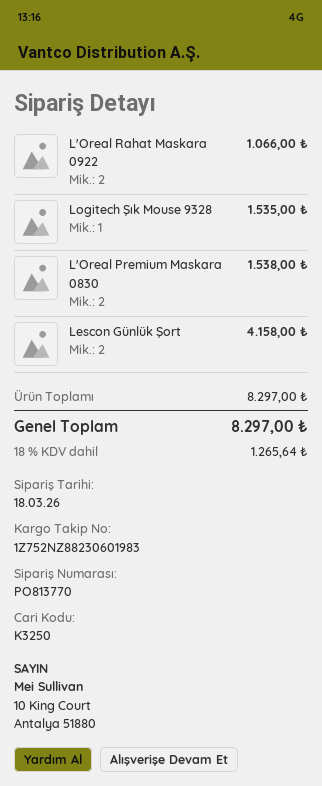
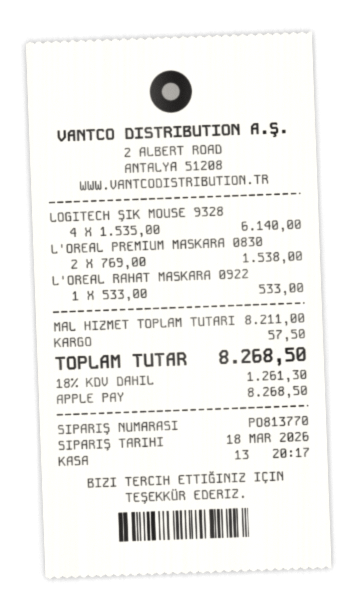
L'Oreal Rahat Maskara 0922: 2 for 1066.00 -> 1 for 533.00
Logitech Şık Mouse 9328: 1 for 1535.00 -> 4 for 6140.00
Lescon Günlük Şort: 2 for 4158.00 -> none
subtotal: 8297.00 -> 8211.00
shipping: none -> 57.50
tax: 18% = 1265.64 -> 18% = 1261.30
total: 8297.00 -> 8268.50

